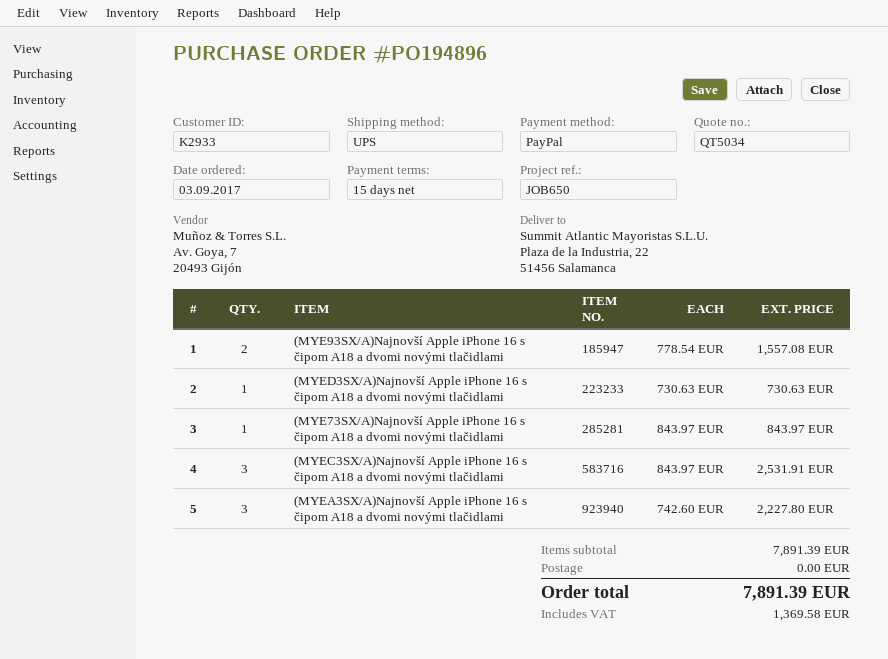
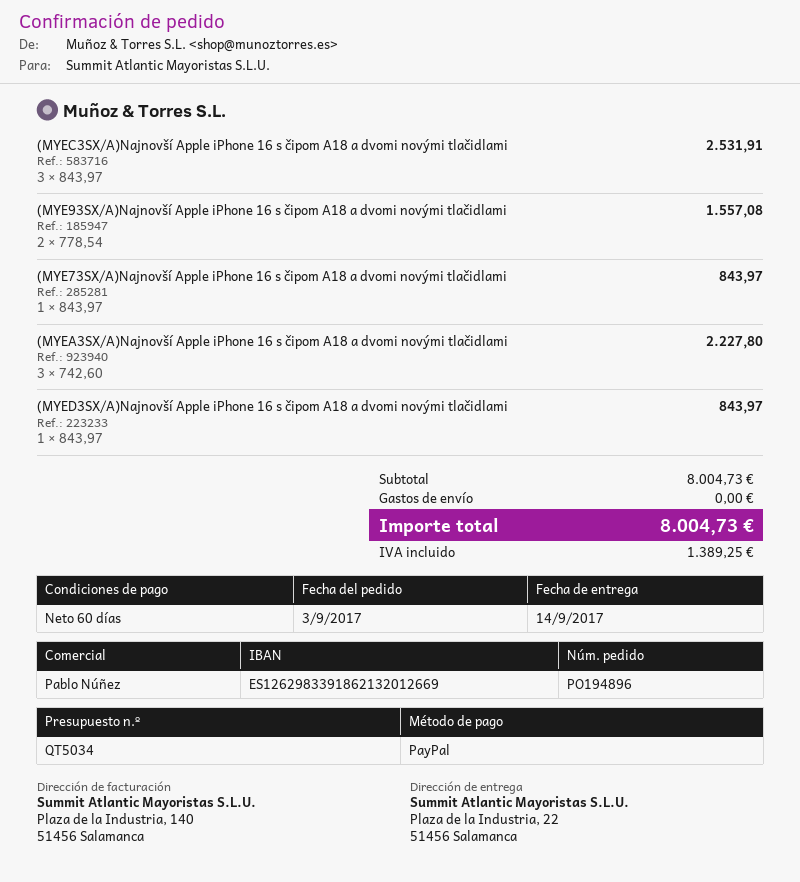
payment terms: 15 days -> 60 days
(MYED3SX/A)Najnovší Apple iPhone 16 s čipom A18 a dvomi novými tlačidlami: 1 x 730.63 = 730.63 -> 1 x 843.97 = 843.97
subtotal: 7891.39 -> 8004.73
tax: 1369.58 -> 1389.25
total: 7891.39 -> 8004.73

